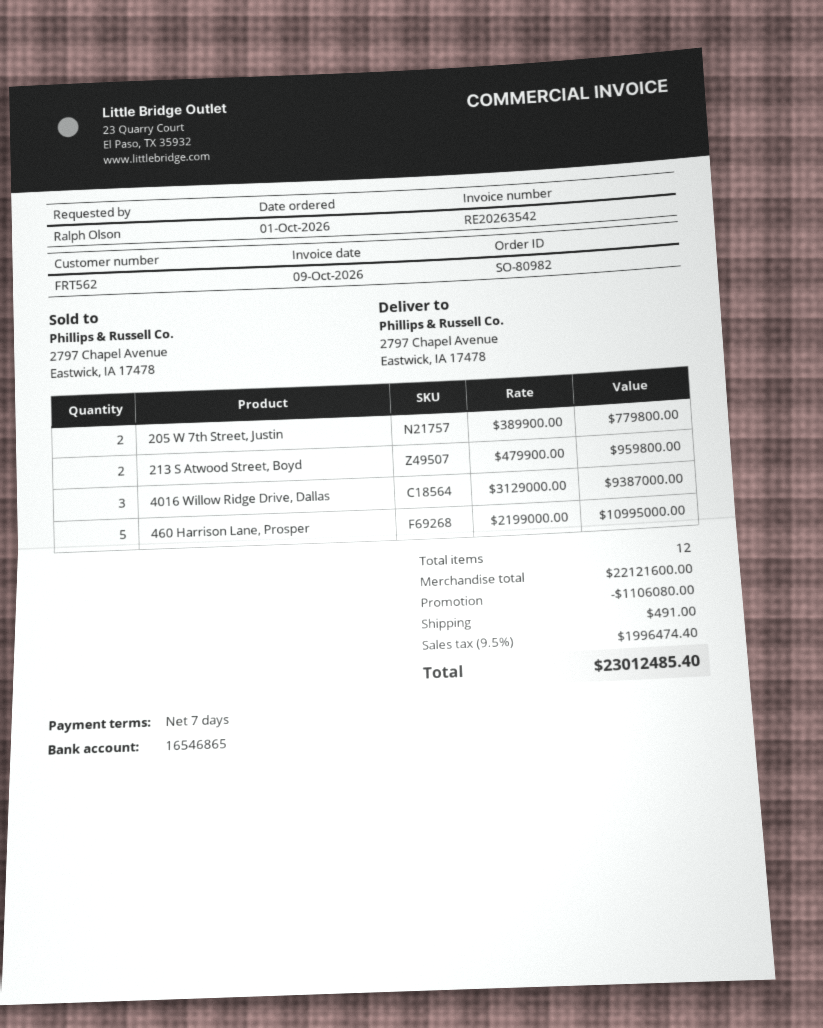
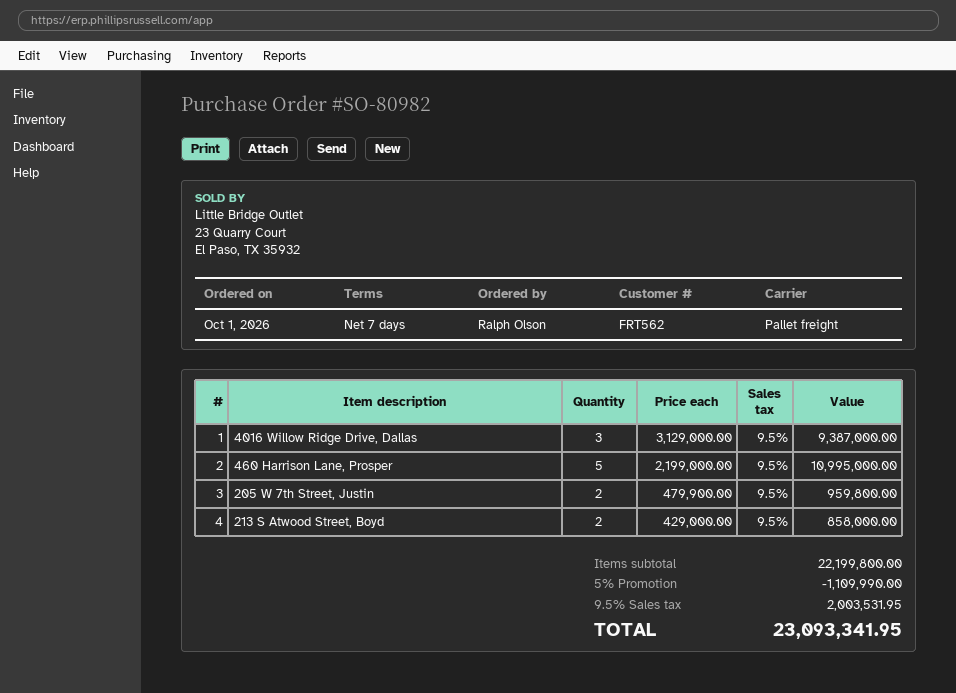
205 W 7th Street, Justin: 2 x 389900.00 = 779800.00 -> 2 x 479900.00 = 959800.00
213 S Atwood Street, Boyd: 2 x 479900.00 = 959800.00 -> 2 x 429000.00 = 858000.00
subtotal: 22121600.00 -> 22199800.00
discount: 1106080.00 -> 1109990.00
shipping: 491.00 -> none
tax: 9.5% = 1996474.40 -> 9.5% = 2003531.95
total: 23012485.40 -> 23093341.95

